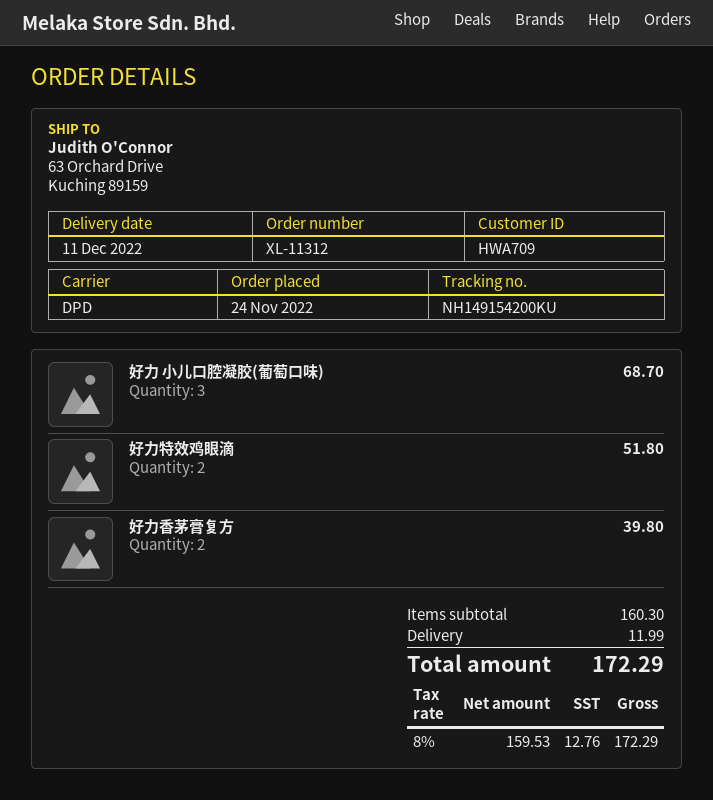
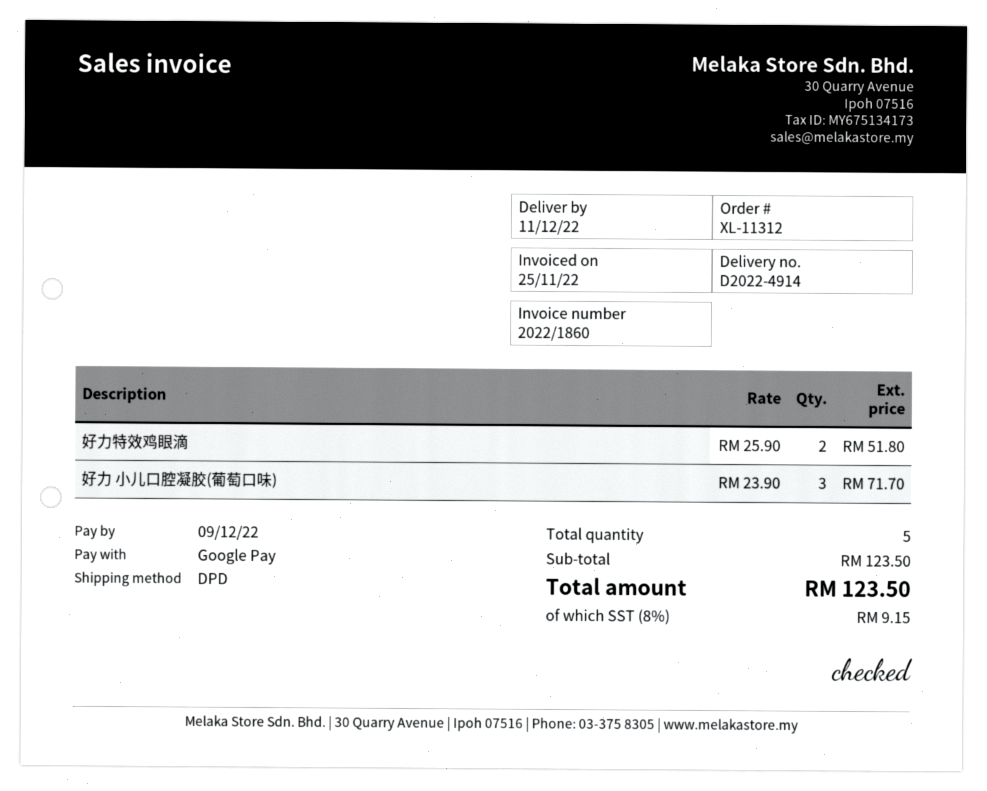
好力 小儿口腔凝胶(葡萄口味): 3 for 68.70 -> 3 for 71.70
好力香茅膏复方: 2 for 39.80 -> none
subtotal: 160.30 -> 123.50
shipping: 11.99 -> none
tax: 8% = 12.76 -> 8% = 9.15
total: 172.29 -> 123.50

